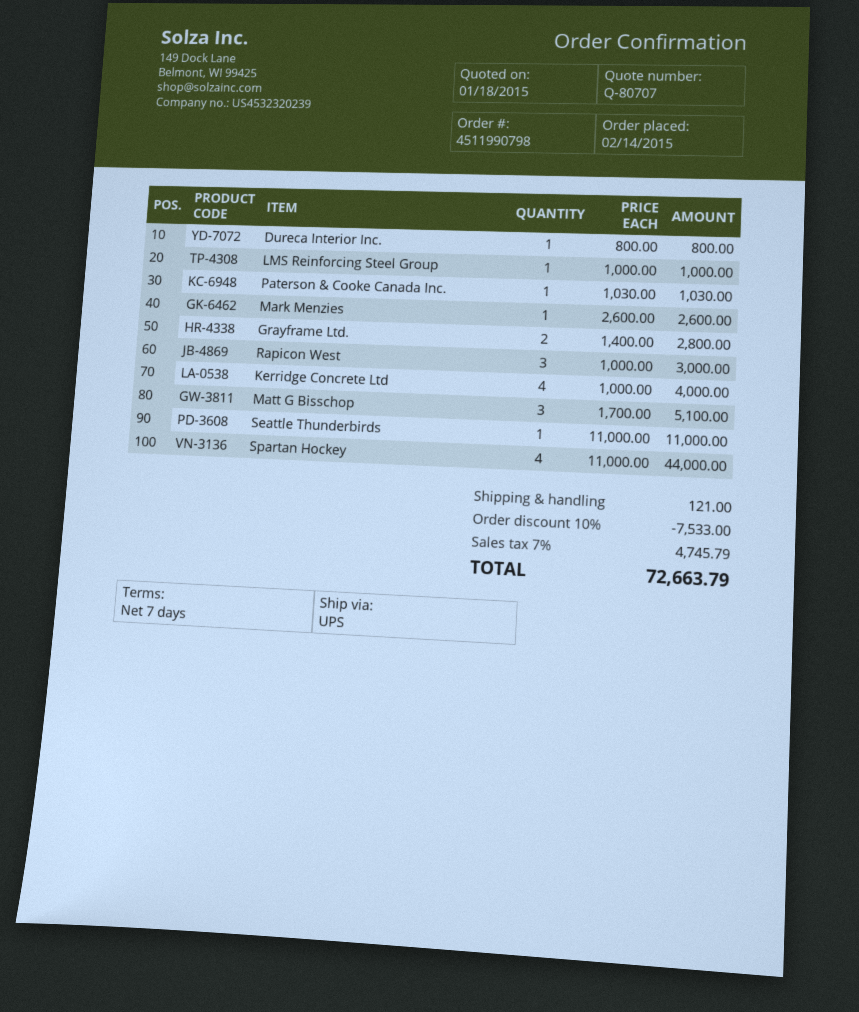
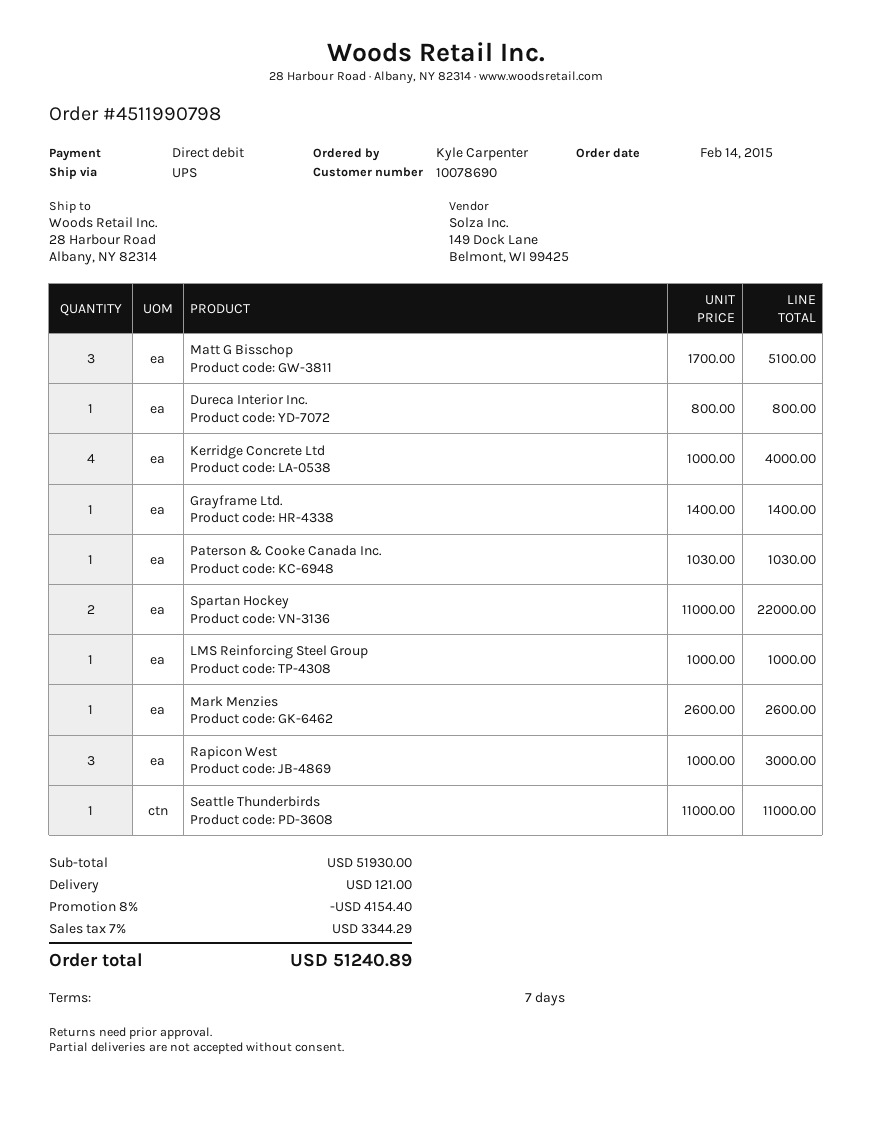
Grayframe Ltd.: 2 x 1400.00 = 2800.00 -> 1 x 1400.00 = 1400.00
Spartan Hockey: 4 x 11000.00 = 44000.00 -> 2 x 11000.00 = 22000.00
discount: 10% = 7533.00 -> 8% = 4154.40
tax: 7% = 4745.79 -> 7% = 3344.29
total: 72663.79 -> 51240.89

